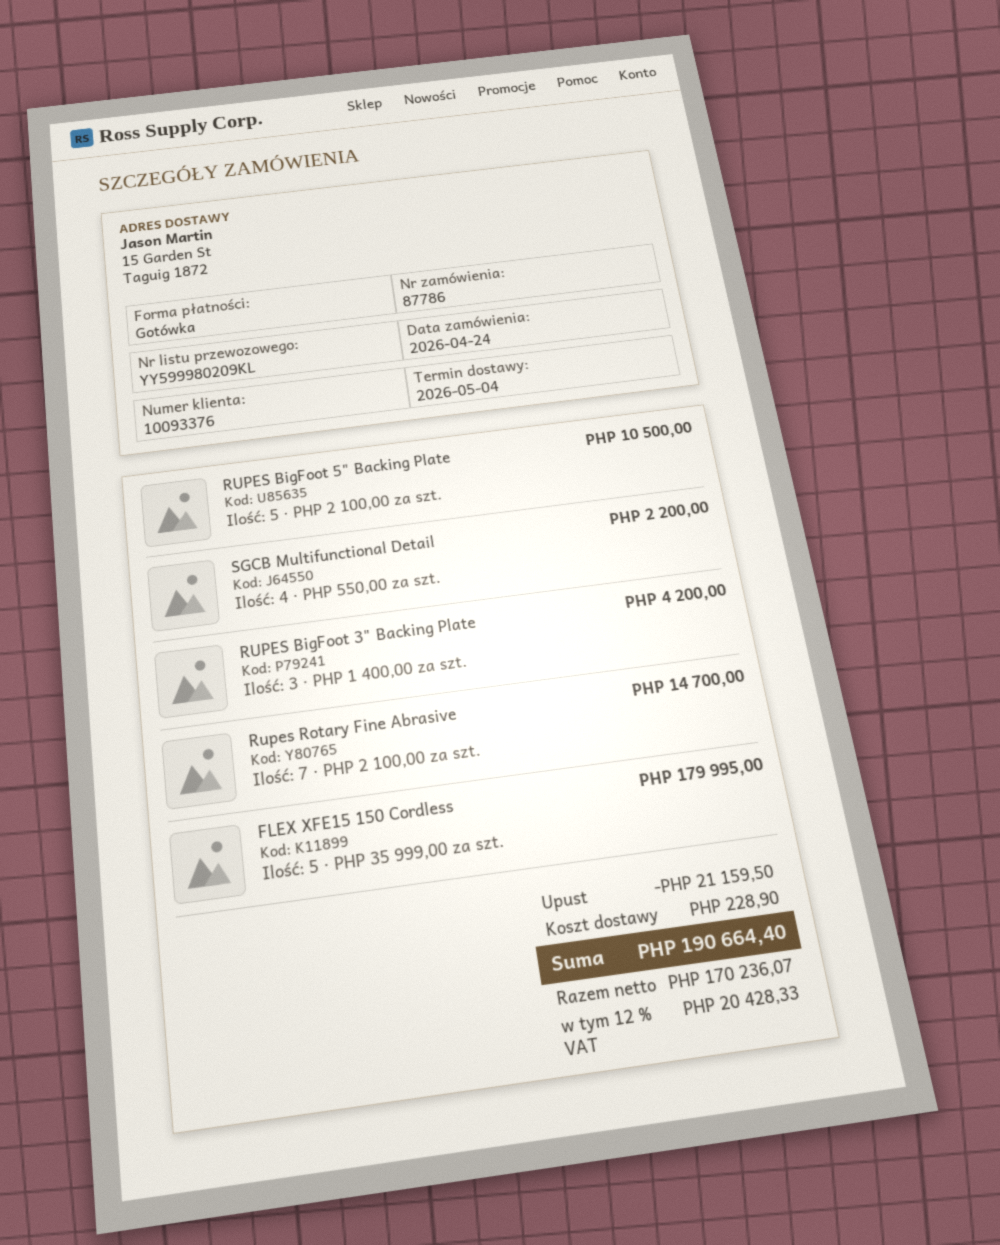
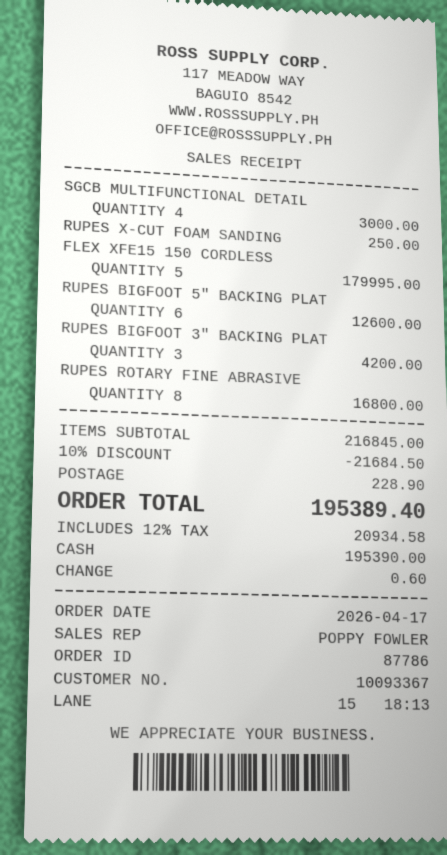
order date: 2026-04-24 -> 2026-04-17
customer number: 10093376 -> 10093367
RUPES BigFoot 5" Backing Plate: 5 for 10500.00 -> 6 for 12600.00
SGCB Multifunctional Detail: 4 for 2200.00 -> 4 for 3000.00
Rupes Rotary Fine Abrasive: 7 for 14700.00 -> 8 for 16800.00
RUPES X-CUT FOAM SANDING: none -> 1 for 250.00
discount: 21159.50 -> 21684.50
tax: 12% = 20428.33 -> 12% = 20934.58
total: 190664.40 -> 195389.40

